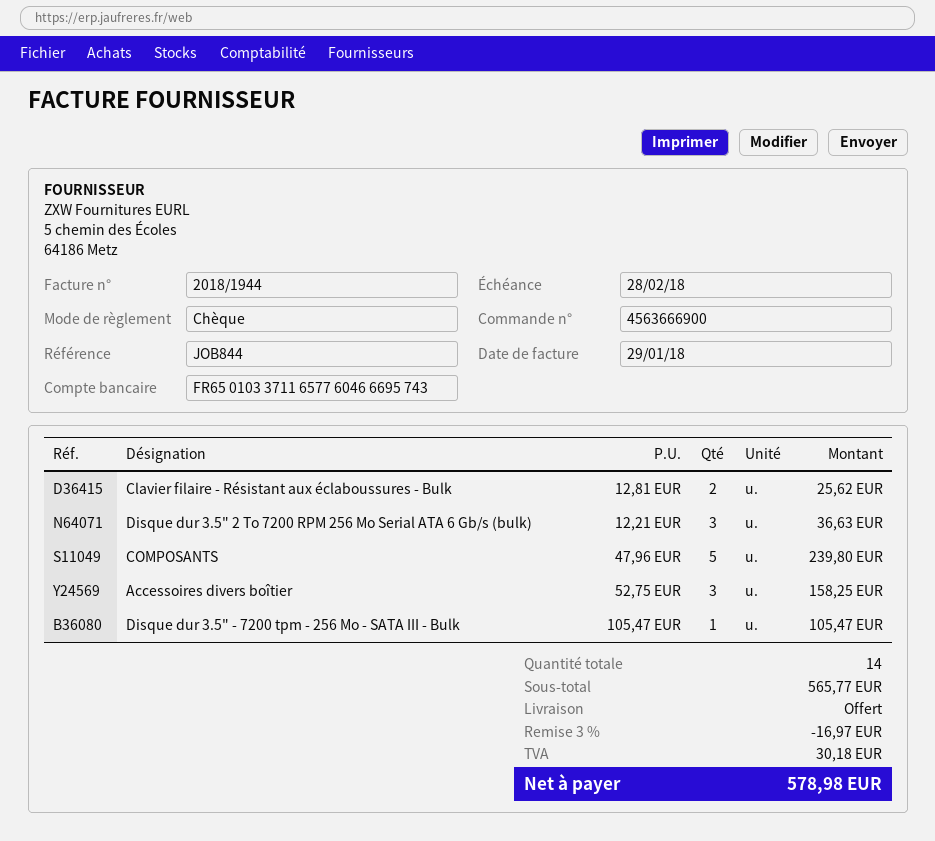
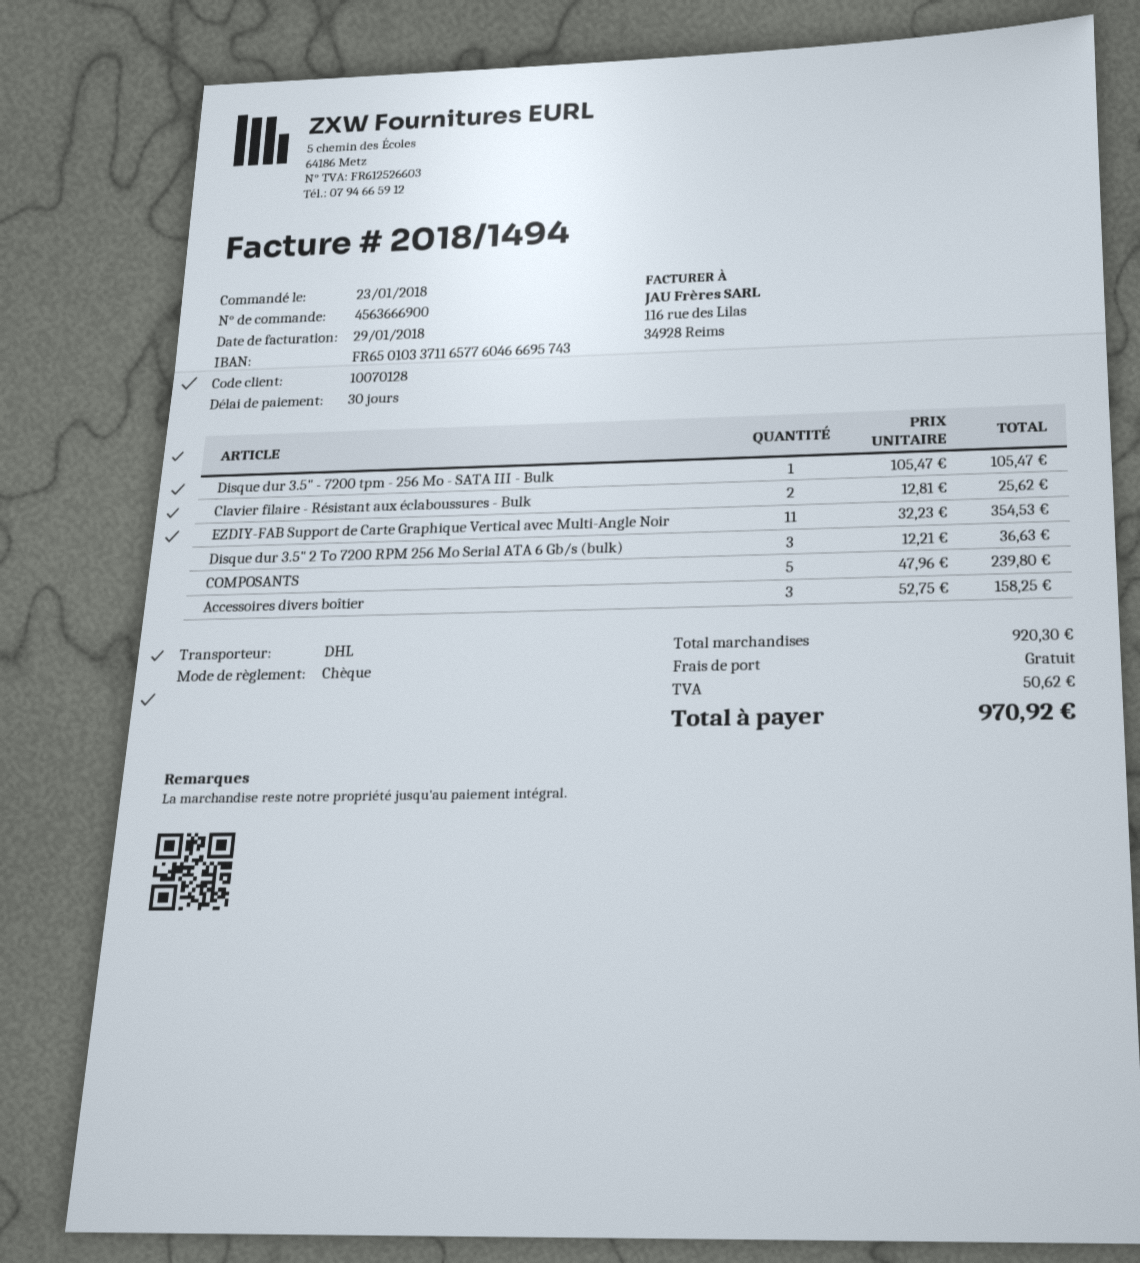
invoice number: 2018/1944 -> 2018/1494
EZDIY-FAB Support de Carte Graphique Vertical avec Multi-Angle Noir: none -> 11 x 32.23 = 354.53
subtotal: 565.77 -> 920.30
discount: 3% = 16.97 -> none
tax: 30.18 -> 50.62
total: 578.98 -> 970.92

